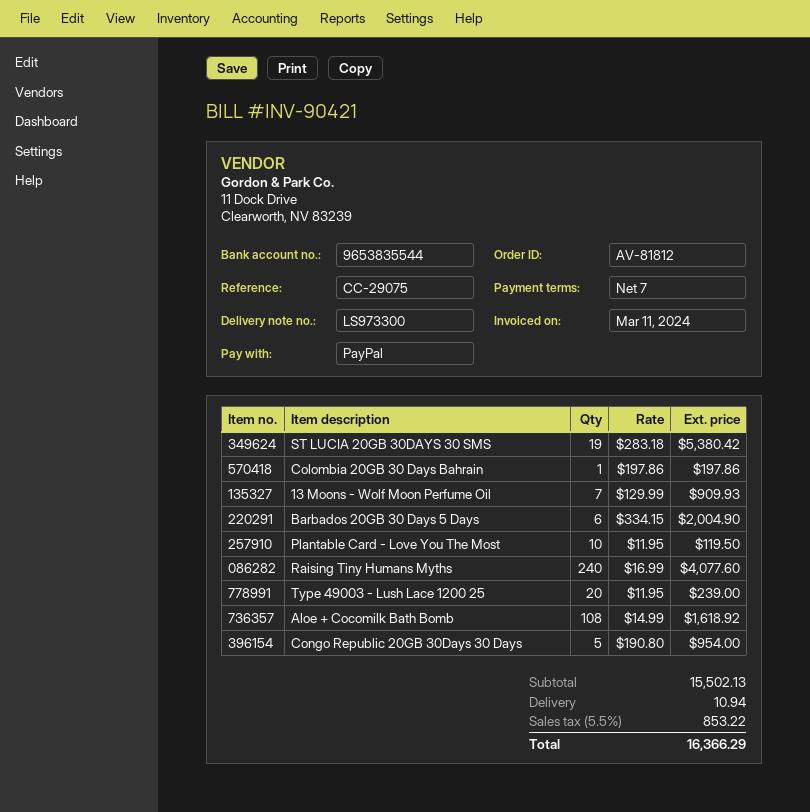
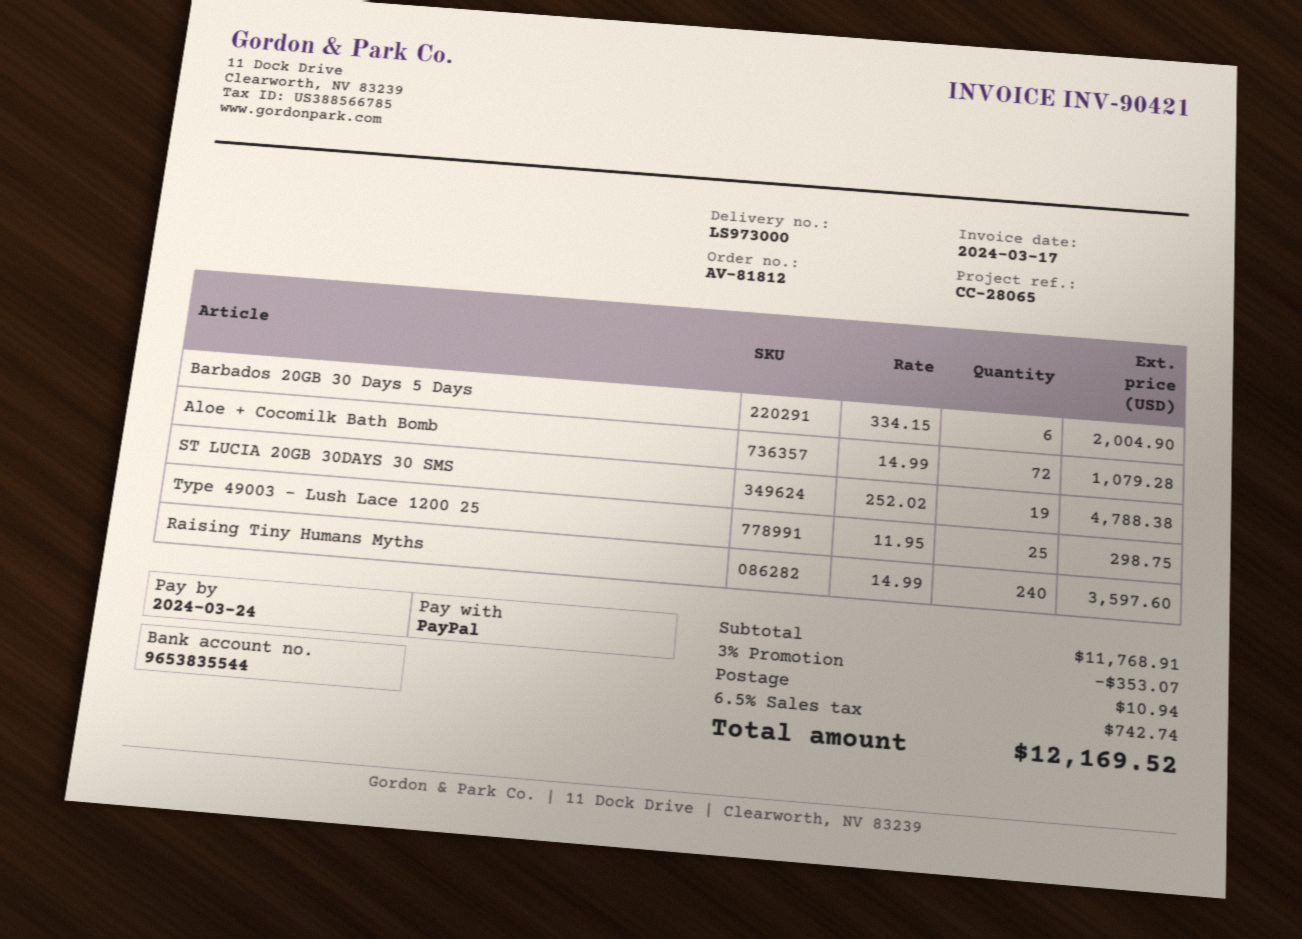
delivery note number: LS973300 -> LS973000
invoice date: 2024-03-11 -> 2024-03-17
reference: CC-29075 -> CC-28065
ST LUCIA 20GB 30DAYS 30 SMS: 19 x 283.18 = 5380.42 -> 19 x 252.02 = 4788.38
Colombia 20GB 30 Days Bahrain: 1 x 197.86 = 197.86 -> none
13 Moons - Wolf Moon Perfume Oil: 7 x 129.99 = 909.93 -> none
Plantable Card - Love You The Most: 10 x 11.95 = 119.50 -> none
Raising Tiny Humans Myths: 240 x 16.99 = 4077.60 -> 240 x 14.99 = 3597.60
Type 49003 - Lush Lace 1200 25: 20 x 11.95 = 239.00 -> 25 x 11.95 = 298.75
Aloe + Cocomilk Bath Bomb: 108 x 14.99 = 1618.92 -> 72 x 14.99 = 1079.28
Congo Republic 20GB 30Days 30 Days: 5 x 190.80 = 954.00 -> none
subtotal: 15502.13 -> 11768.91
discount: none -> 3% = 353.07
tax: 5.5% = 853.22 -> 6.5% = 742.74
total: 16366.29 -> 12169.52

